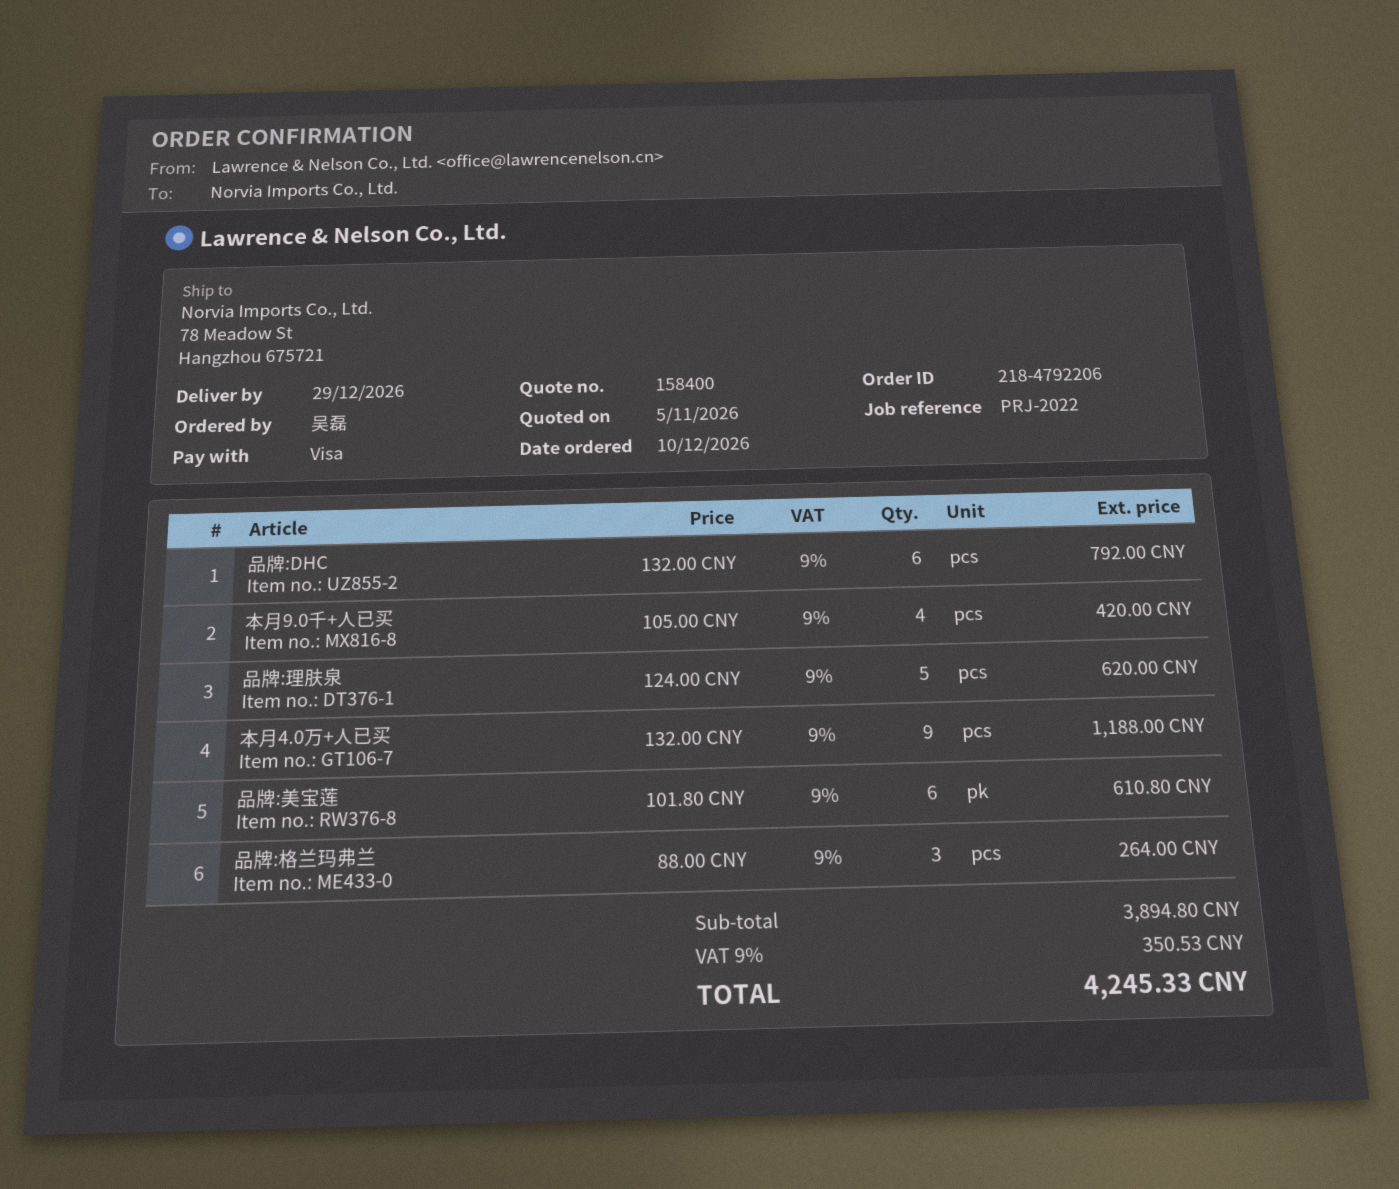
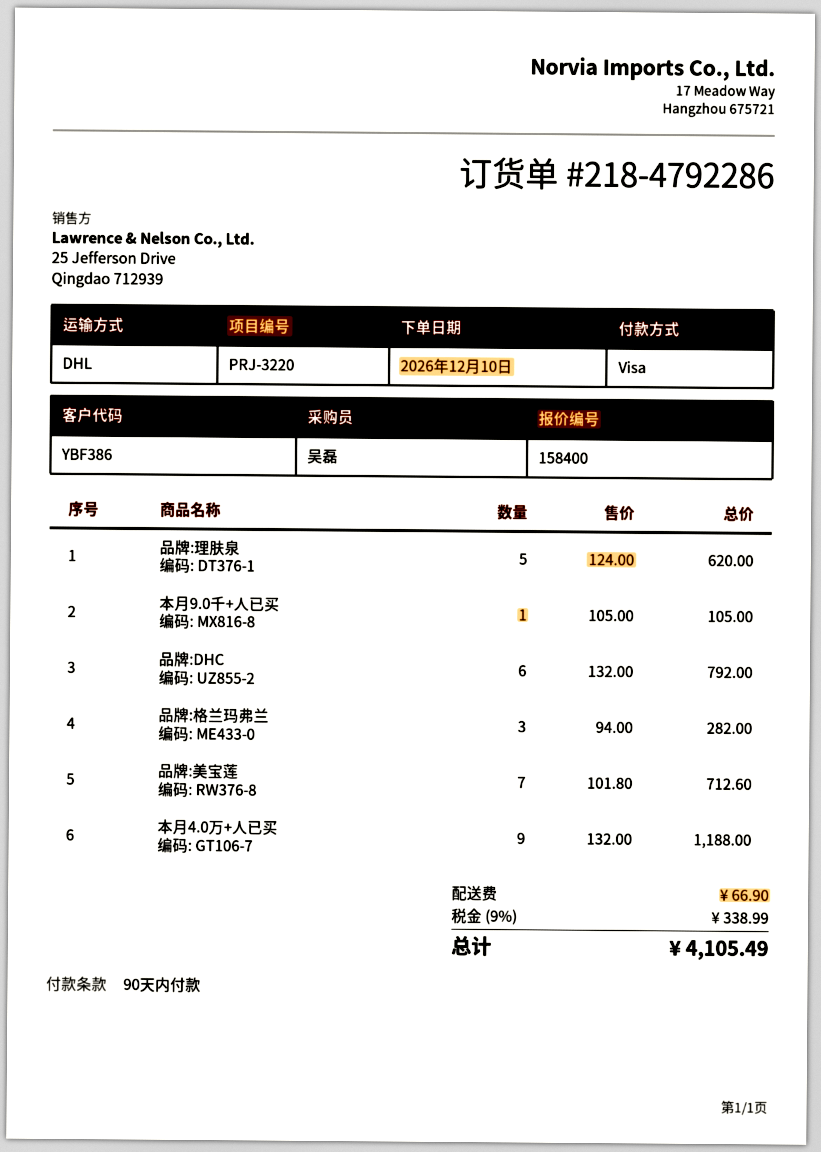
order number: 218-4792206 -> 218-4792286
reference: PRJ-2022 -> PRJ-3220
本月9.0千+人已买: 4 x 105.00 = 420.00 -> 1 x 105.00 = 105.00
品牌:美宝莲: 6 x 101.80 = 610.80 -> 7 x 101.80 = 712.60
品牌:格兰玛弗兰: 3 x 88.00 = 264.00 -> 3 x 94.00 = 282.00
shipping: none -> 66.90
tax: 9% = 350.53 -> 9% = 338.99
total: 4245.33 -> 4105.49

